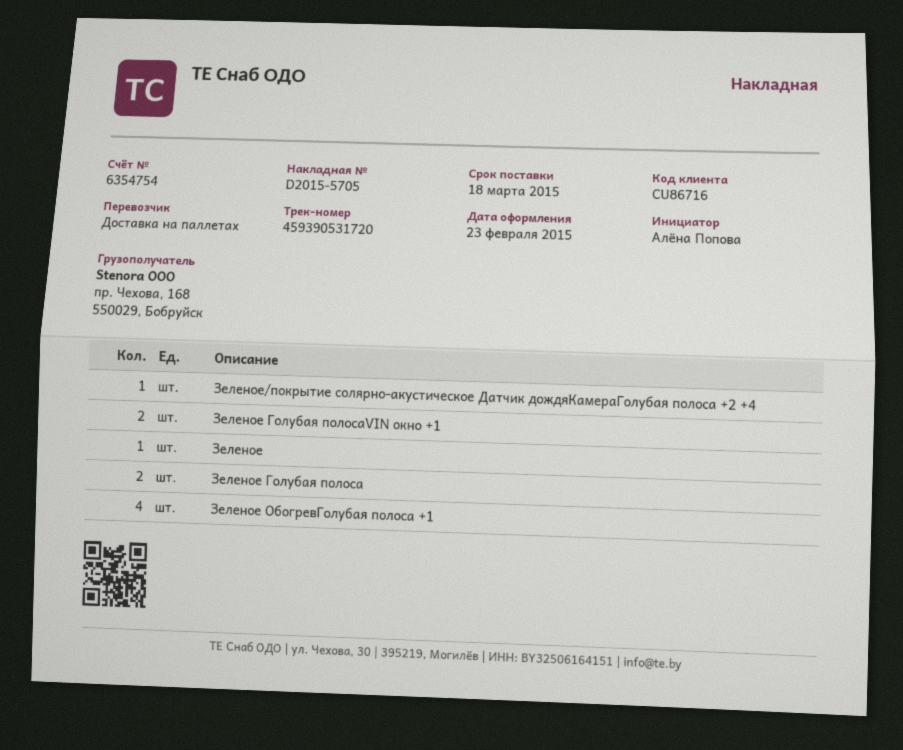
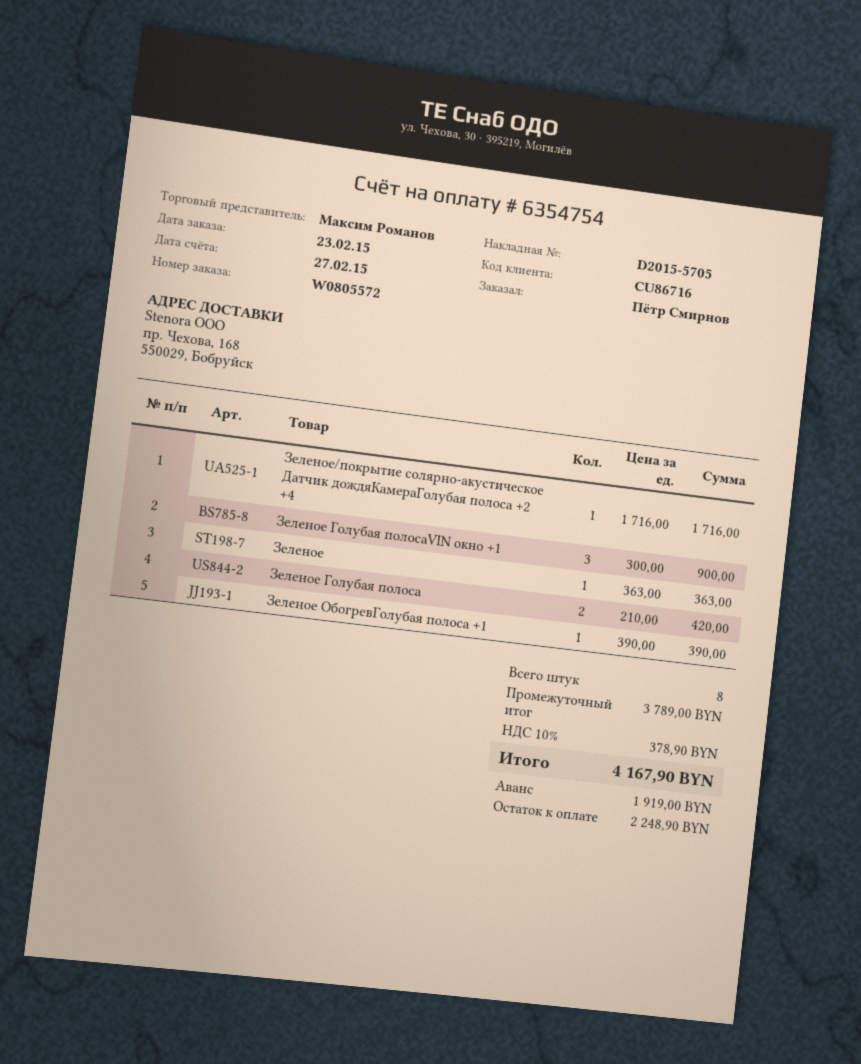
ordered by: Алёна Попова -> Пётр Смирнов
Зеленое Голубая полосаVIN окно +1: 2 -> 3
Зеленое ОбогревГолубая полоса +1: 4 -> 1

